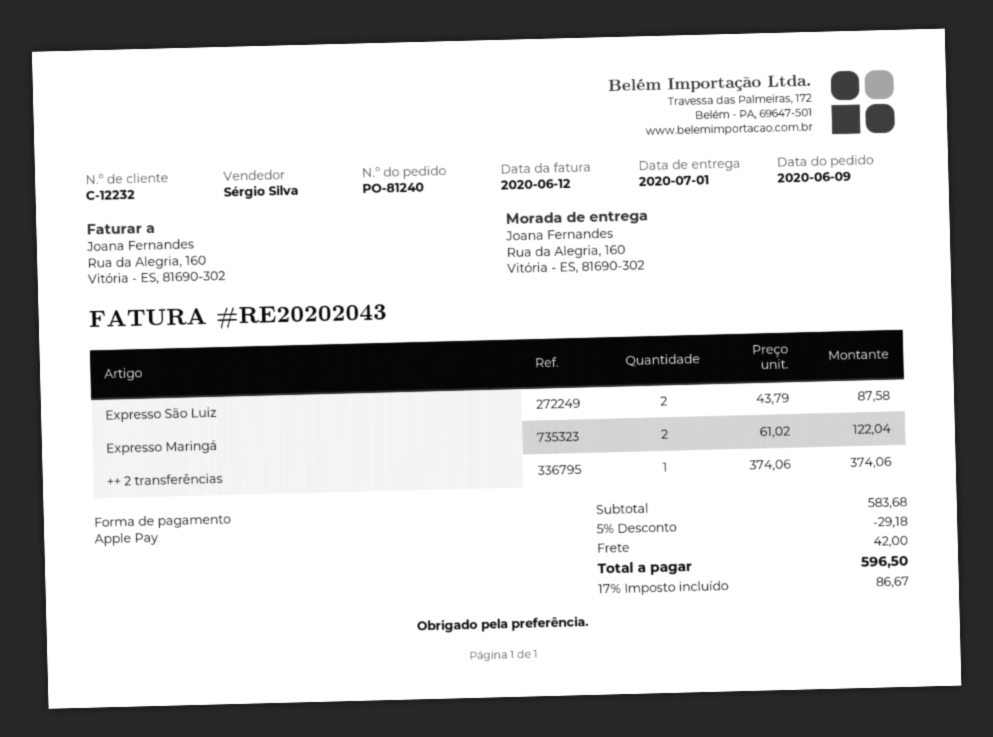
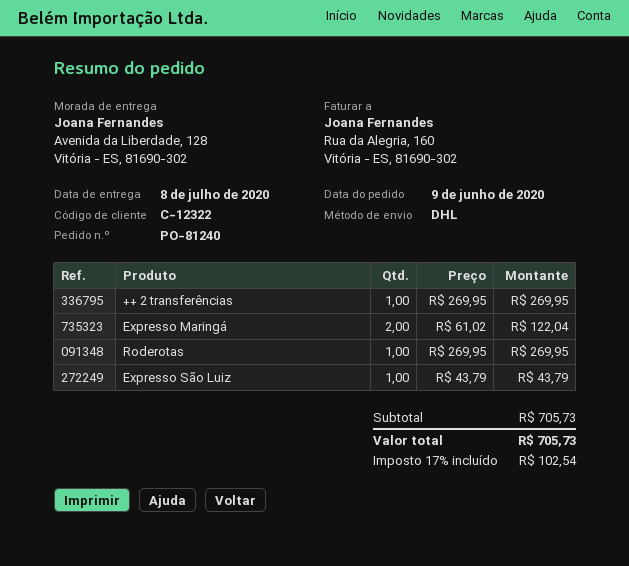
delivery date: 2020-07-01 -> 2020-07-08
customer number: C-12232 -> C-12322
ship to: Rua da Alegria, 160, Vitória - ES, 81690-302 -> Avenida da Liberdade, 128, Vitória - ES, 81690-302
Expresso São Luiz: 2 x 43.79 = 87.58 -> 1 x 43.79 = 43.79
++ 2 transferências: 1 x 374.06 = 374.06 -> 1 x 269.95 = 269.95
Roderotas: none -> 1 x 269.95 = 269.95
subtotal: 583.68 -> 705.73
discount: 5% = 29.18 -> none
shipping: 42.00 -> none
tax: 17% = 86.67 -> 17% = 102.54
total: 596.50 -> 705.73

